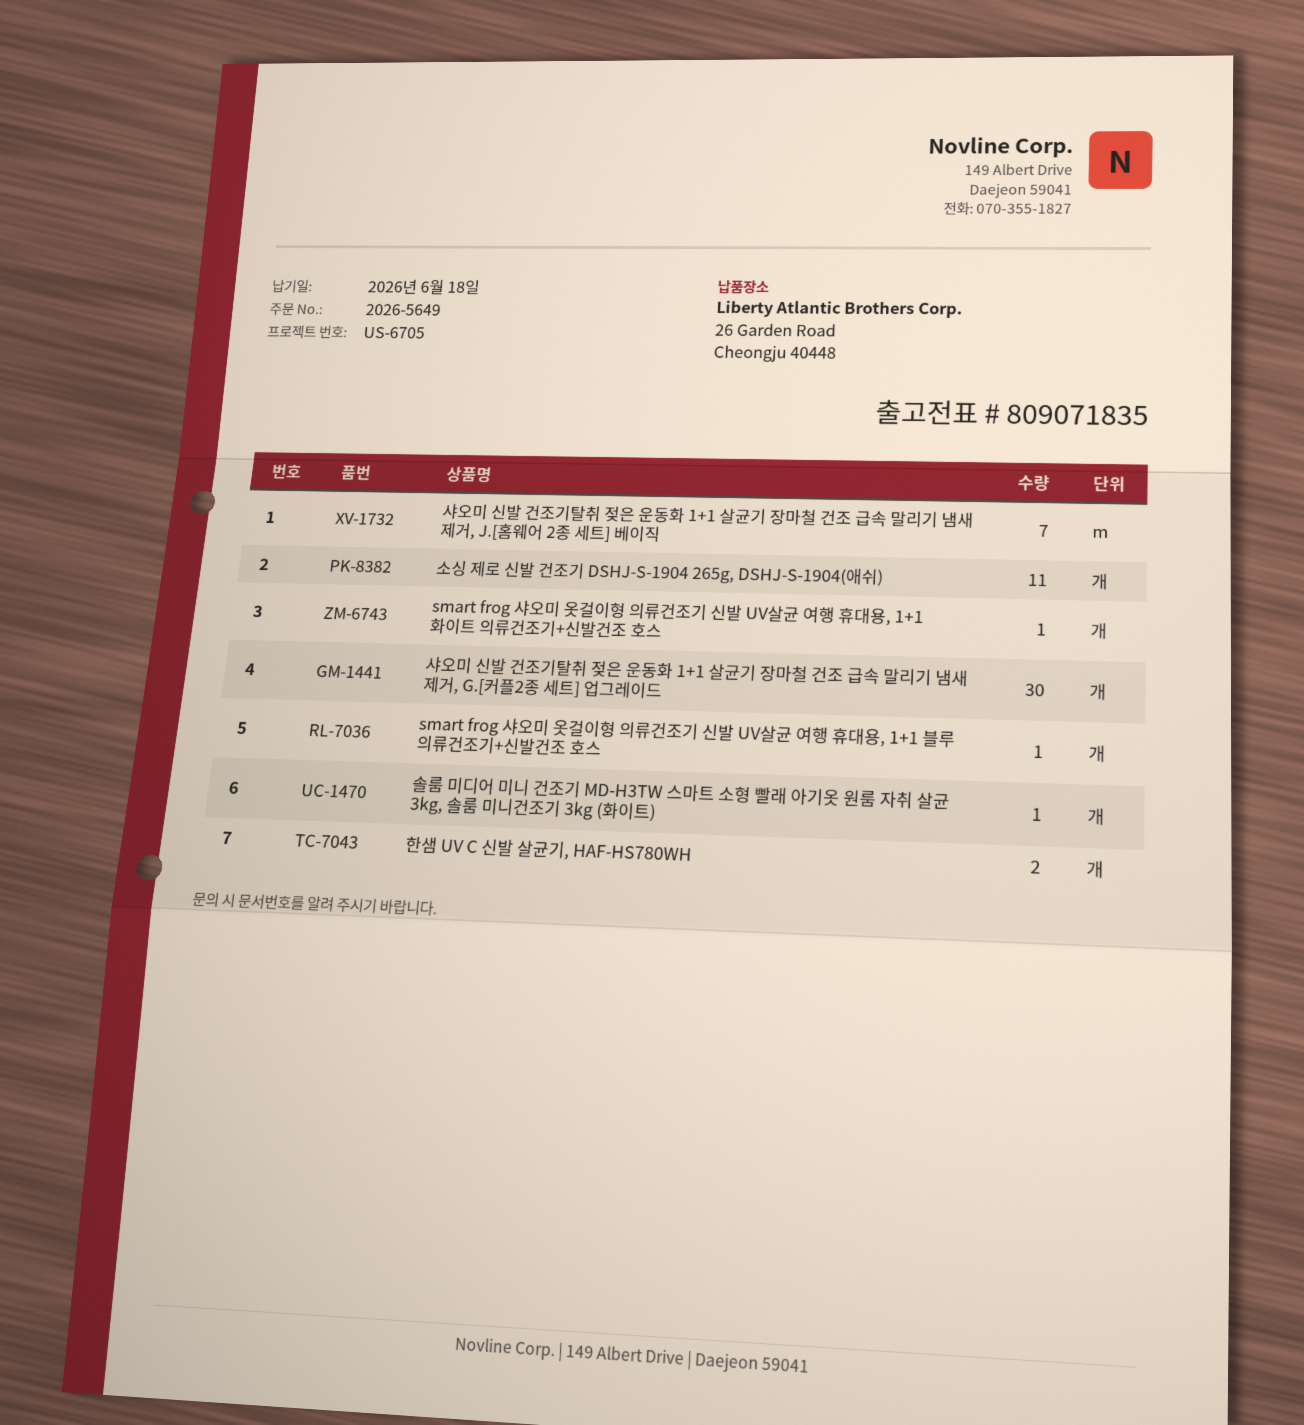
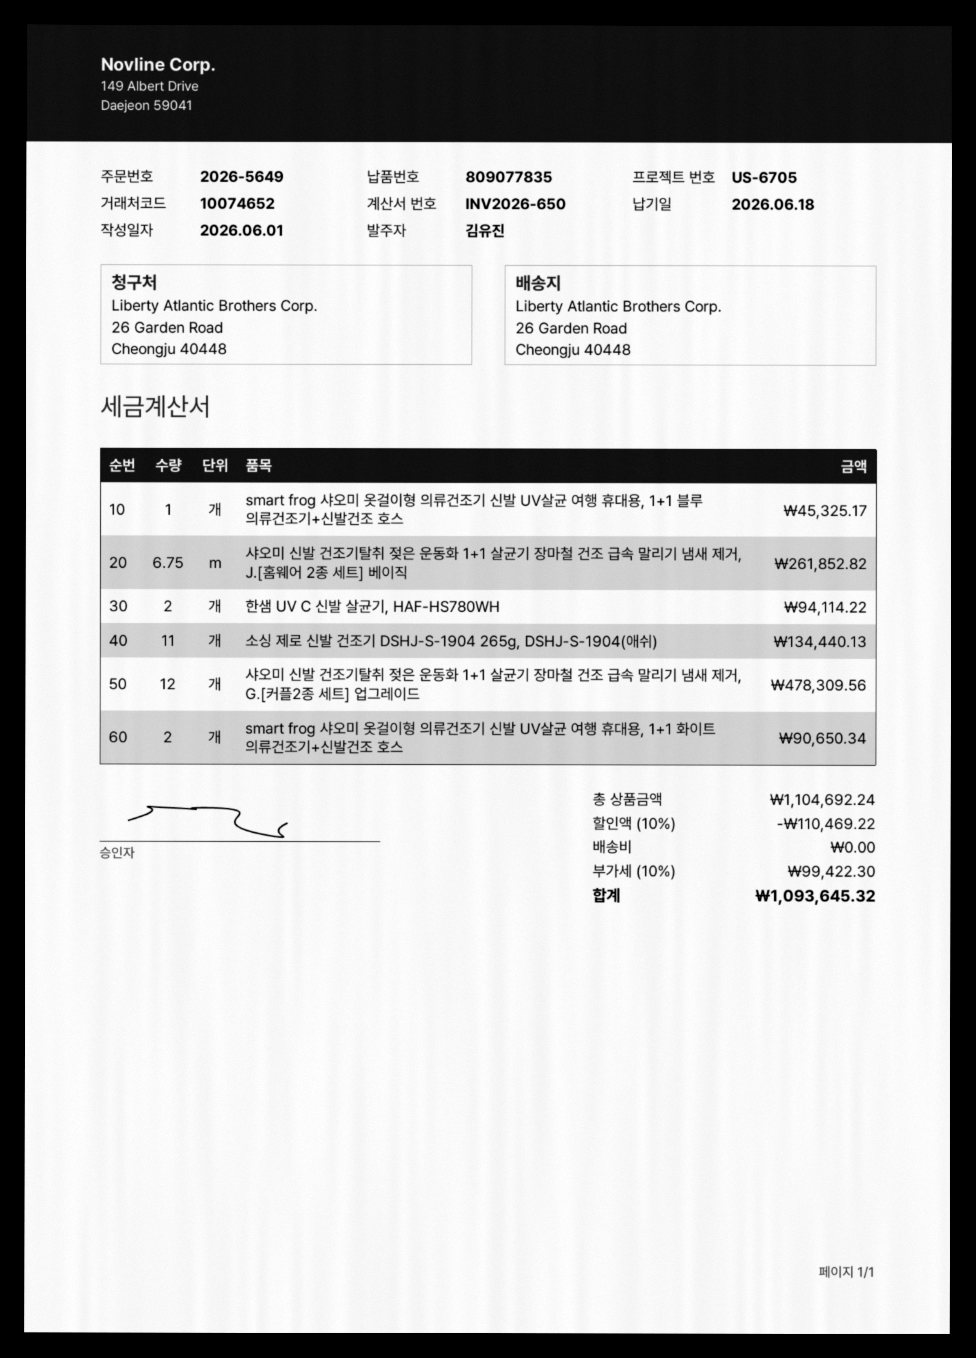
delivery note number: 809071835 -> 809077835
샤오미 신발 건조기탈취 젖은 운동화 1+1 살균기 장마철 건조 급속 말리기 냄새 제거, J.[홈웨어 2종 세트] 베이직: 7 -> 6.75
smart frog 샤오미 옷걸이형 의류건조기 신발 UV살균 여행 휴대용, 1+1 화이트 의류건조기+신발건조 호스: 1 -> 2
샤오미 신발 건조기탈취 젖은 운동화 1+1 살균기 장마철 건조 급속 말리기 냄새 제거, G.[커플2종 세트] 업그레이드: 30 -> 12
솔룸 미디어 미니 건조기 MD-H3TW 스마트 소형 빨래 아기옷 원룸 자취 살균 3kg, 솔룸 미니건조기 3kg (화이트): 1 -> none

